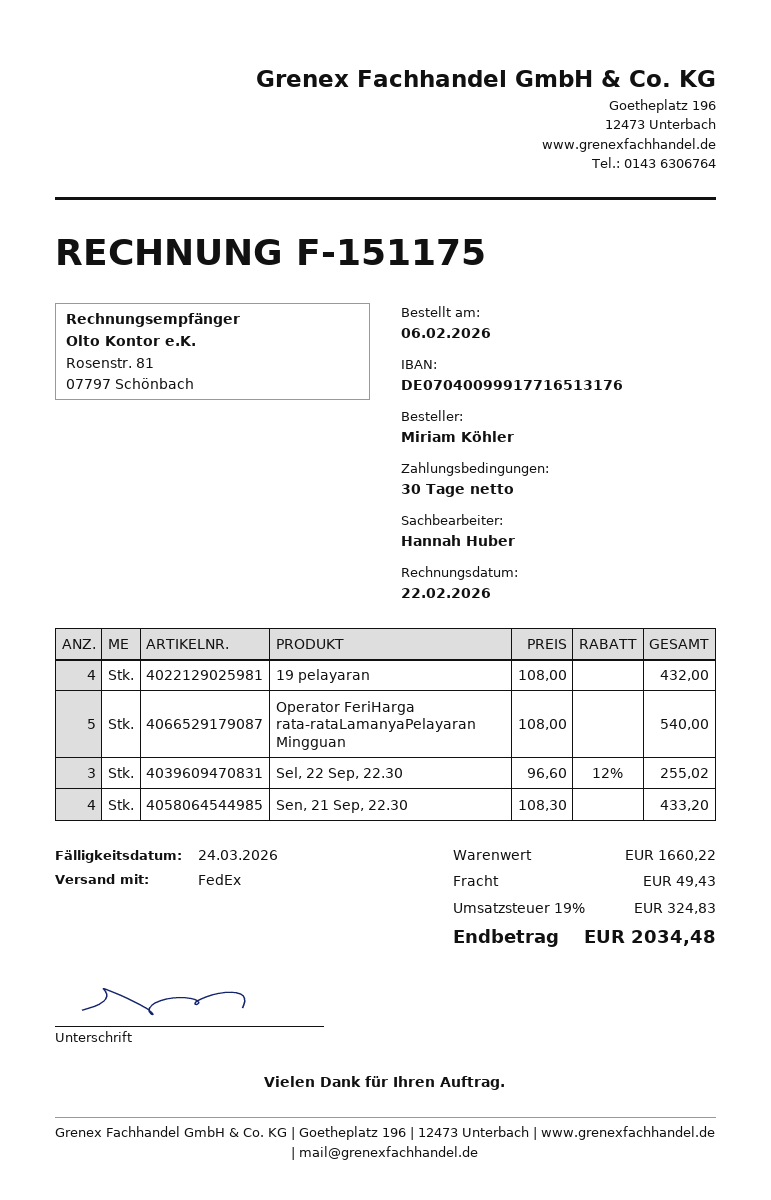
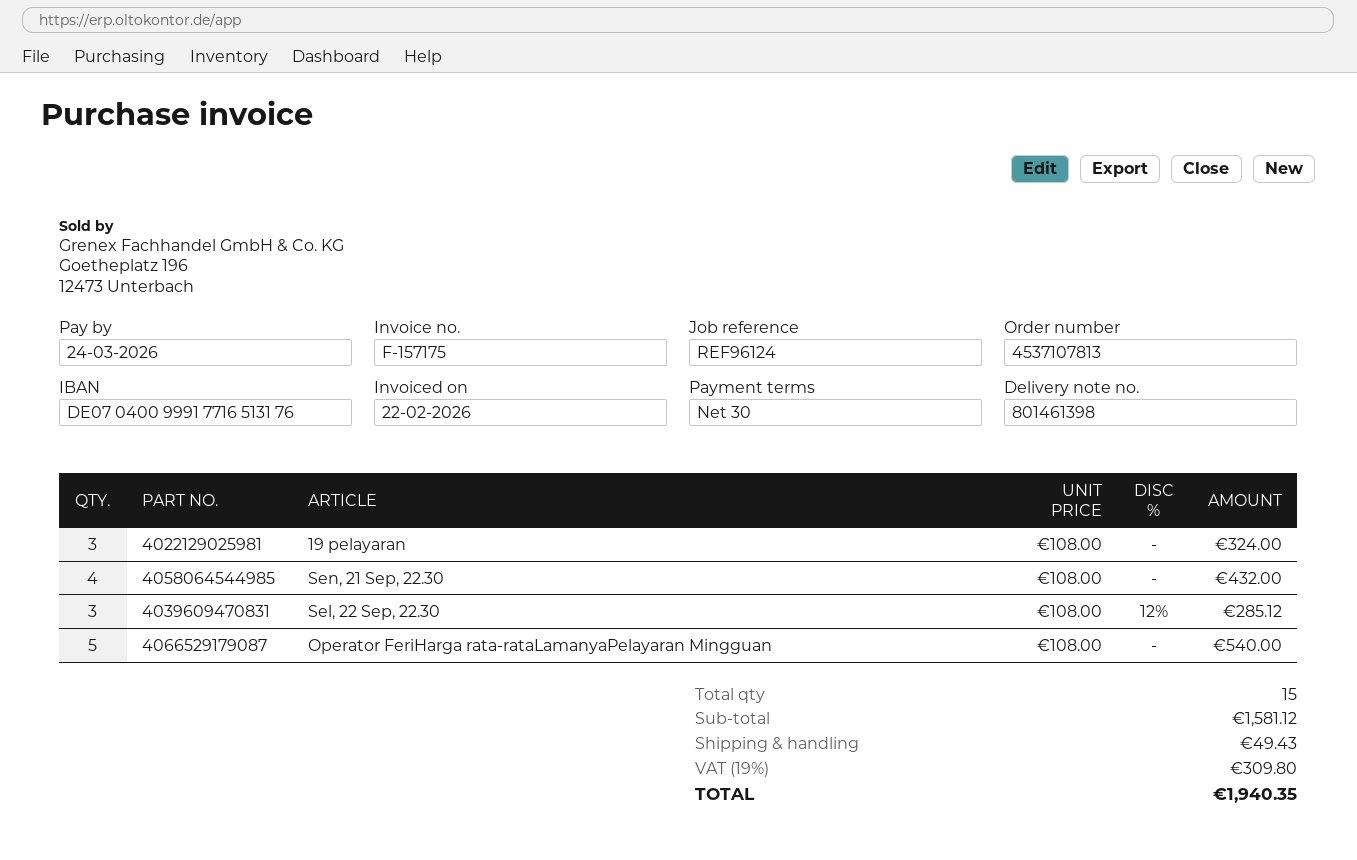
invoice number: F-151175 -> F-157175
19 pelayaran: 4 x 108.00 = 432.00 -> 3 x 108.00 = 324.00
Sel, 22 Sep, 22.30: 3 x 96.60 - 12% = 255.02 -> 3 x 108.00 - 12% = 285.12
Sen, 21 Sep, 22.30: 4 x 108.30 = 433.20 -> 4 x 108.00 = 432.00
subtotal: 1660.22 -> 1581.12
tax: 19% = 324.83 -> 19% = 309.80
total: 2034.48 -> 1940.35

